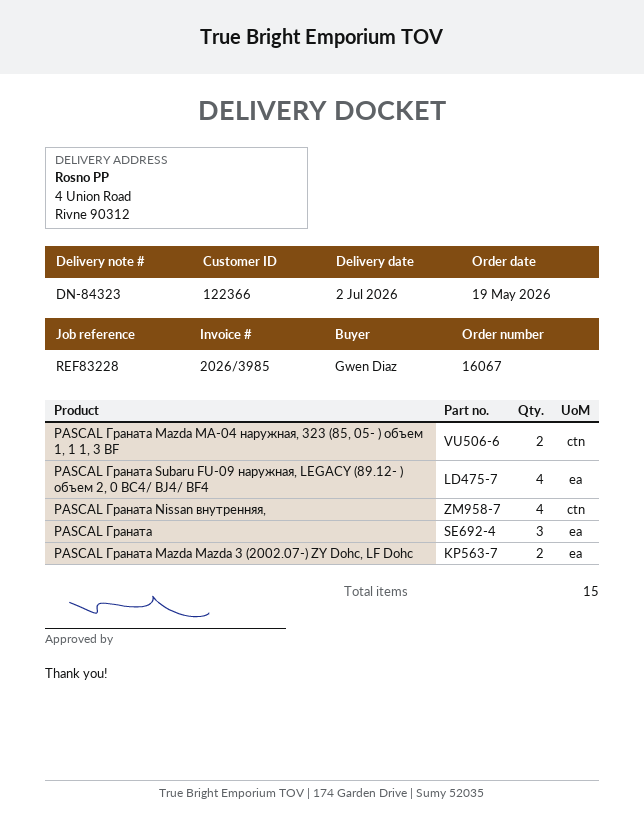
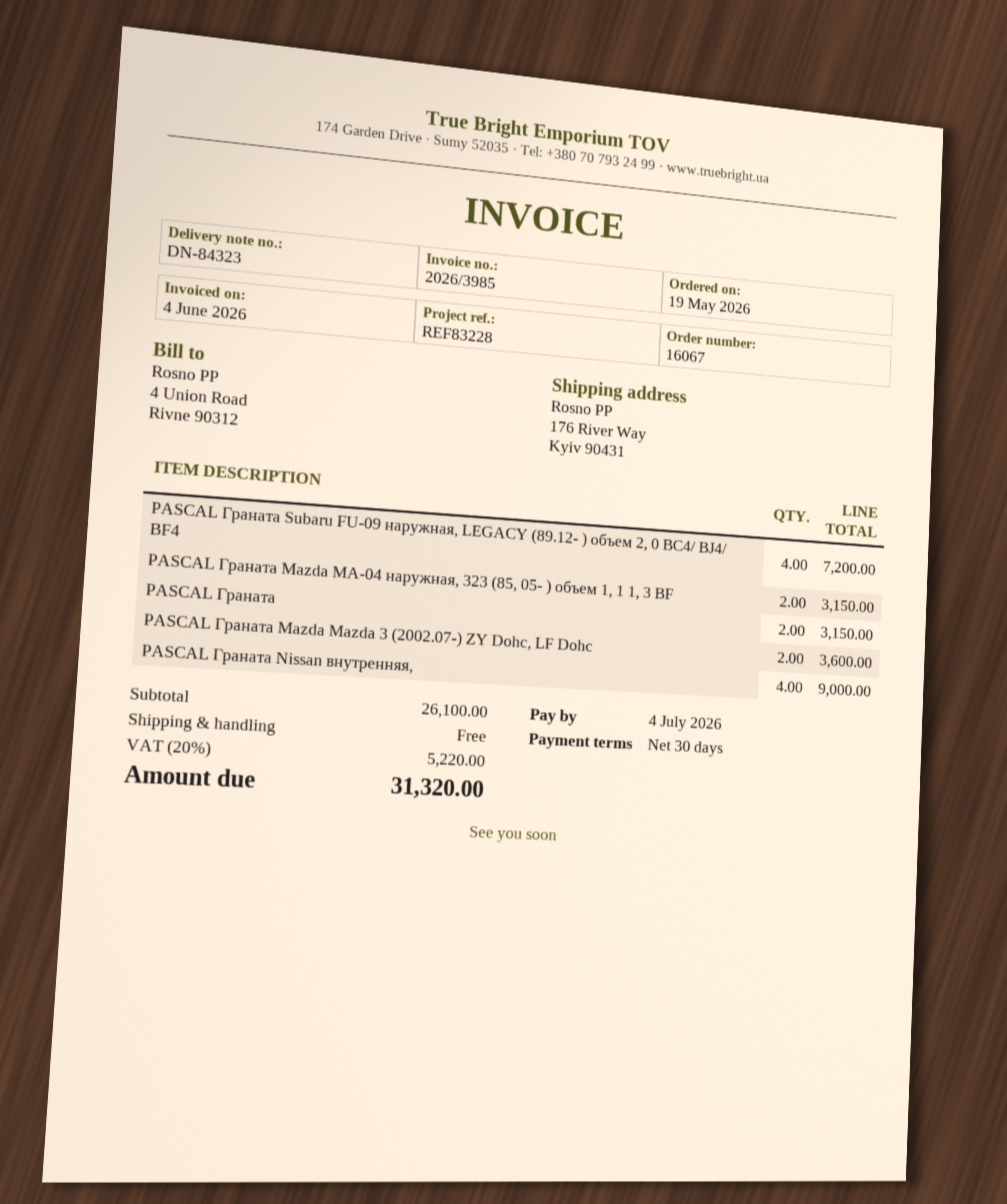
ship to: 4 Union Road, Rivne 90312 -> 176 River Way, Kyiv 90431
PASCAL Граната: 3 -> 2

